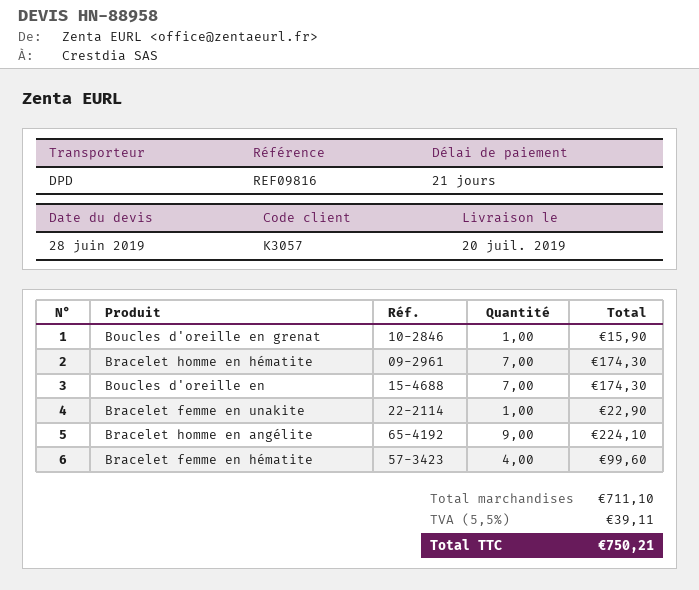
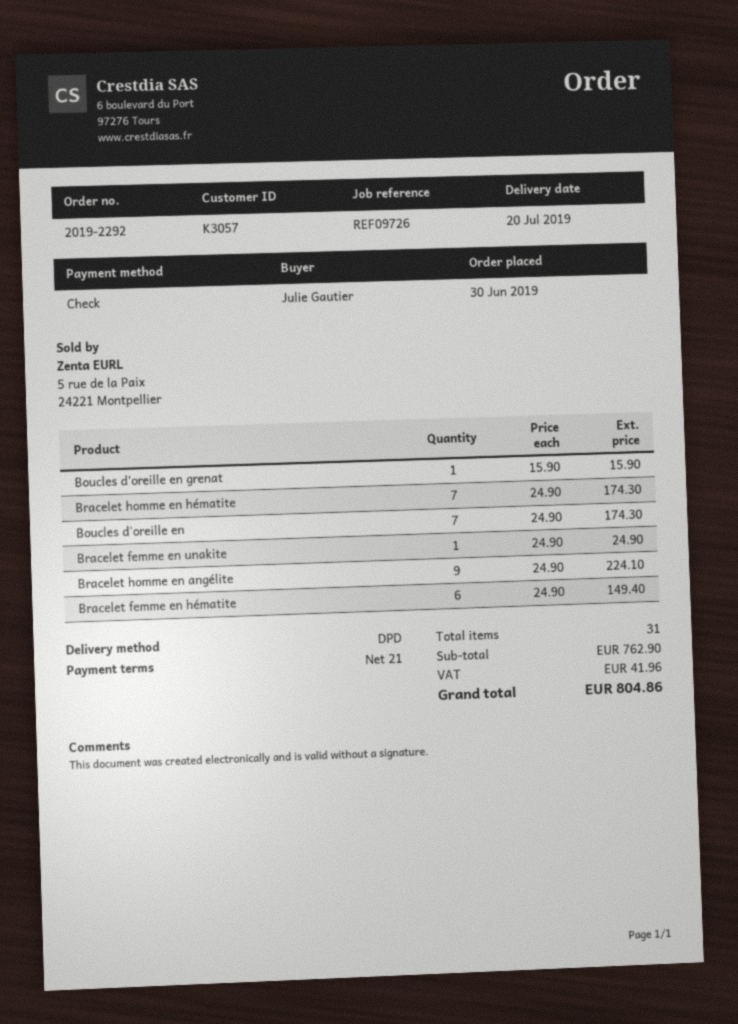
reference: REF09816 -> REF09726
Bracelet femme en unakite: 1 for 22.90 -> 1 for 24.90
Bracelet femme en hématite: 4 for 99.60 -> 6 for 149.40
subtotal: 711.10 -> 762.90
tax: 39.11 -> 41.96
total: 750.21 -> 804.86

